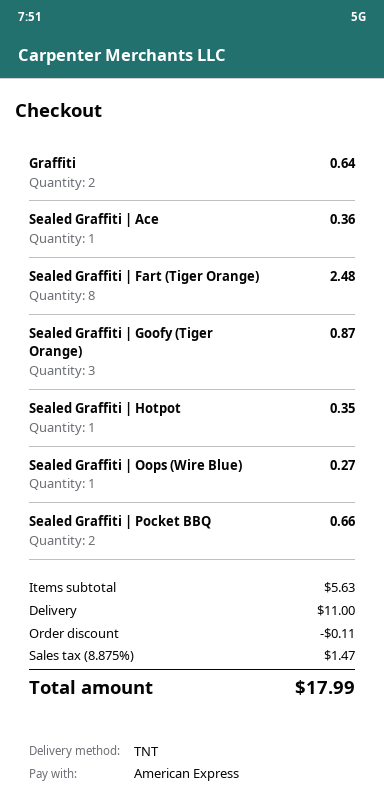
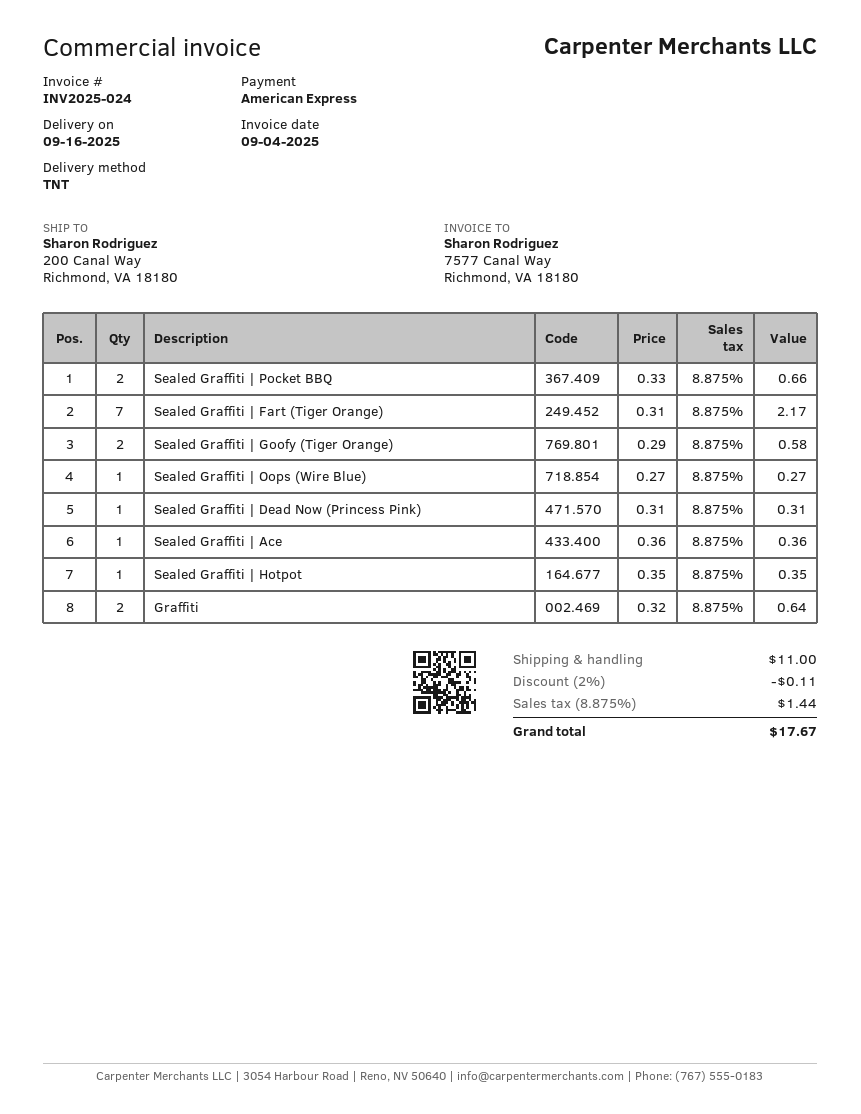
Sealed Graffiti | Fart (Tiger Orange): 8 for 2.48 -> 7 for 2.17
Sealed Graffiti | Goofy (Tiger Orange): 3 for 0.87 -> 2 for 0.58
Sealed Graffiti | Dead Now (Princess Pink): none -> 1 for 0.31
tax: 8.875% = 1.47 -> 8.875% = 1.44
total: 17.99 -> 17.67

